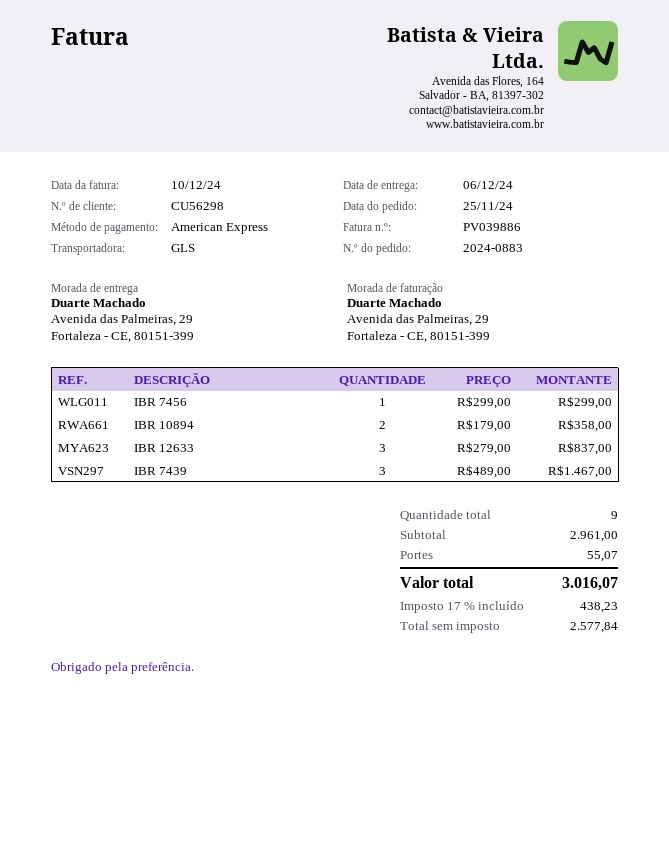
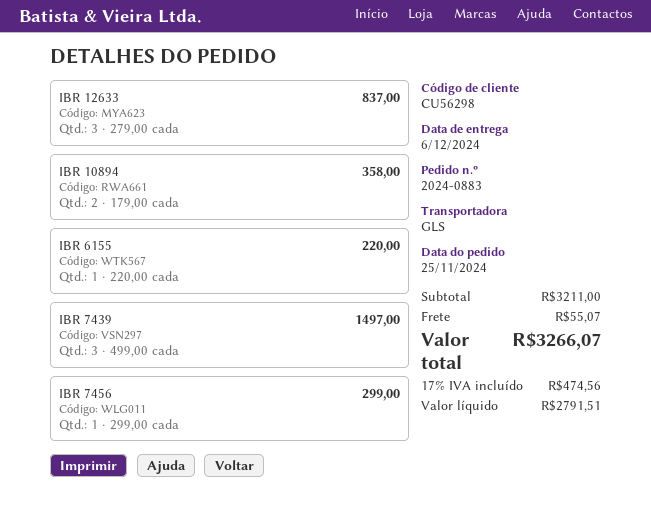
IBR 7439: 3 x 489.00 = 1467.00 -> 3 x 499.00 = 1497.00
IBR 6155: none -> 1 x 220.00 = 220.00
subtotal: 2961.00 -> 3211.00
net: 2577.84 -> 2791.51
tax: 17% = 438.23 -> 17% = 474.56
total: 3016.07 -> 3266.07

